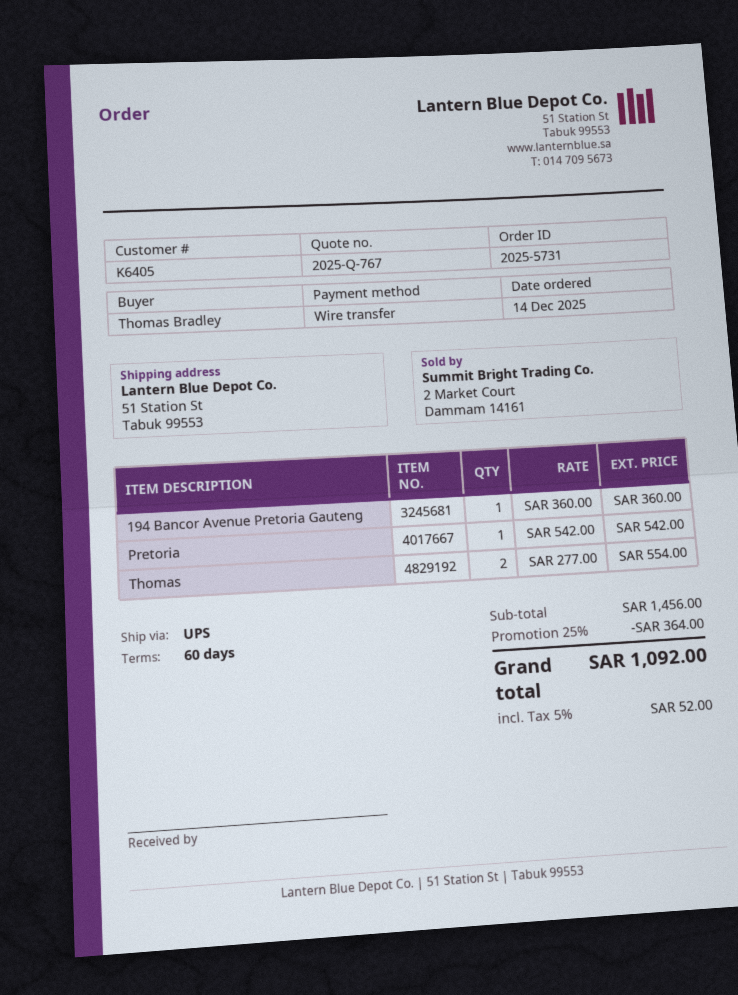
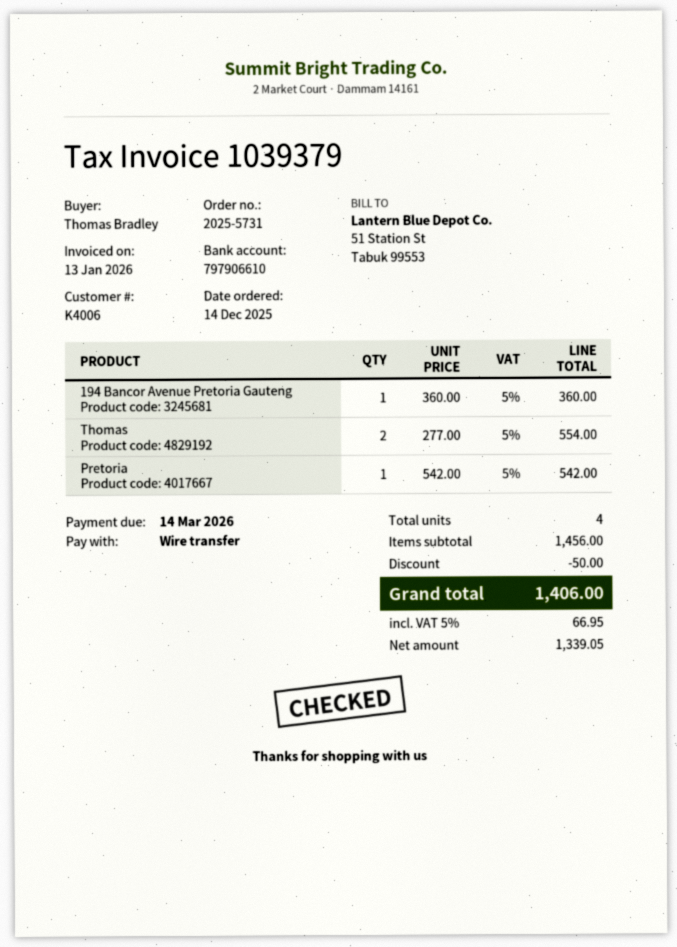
customer number: K6405 -> K4006
discount: 364.00 -> 50.00
tax: 5% = 52.00 -> 5% = 66.95
total: 1092.00 -> 1406.00

